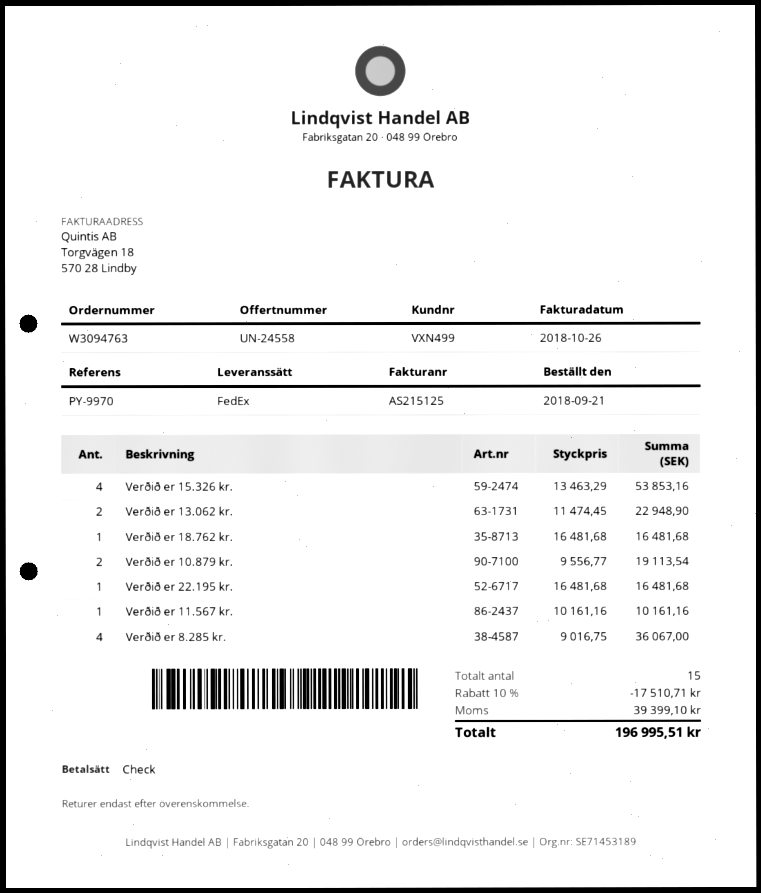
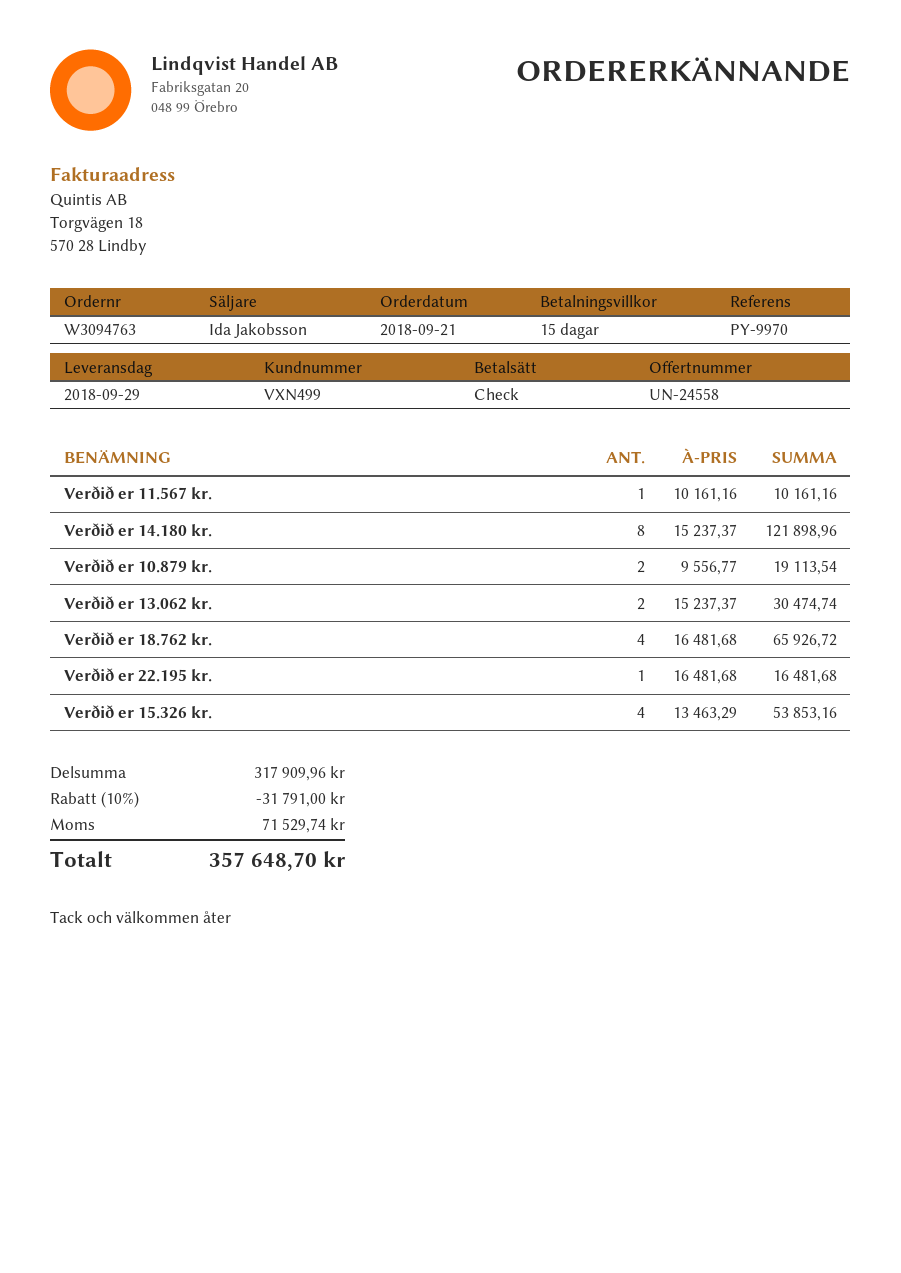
Verðið er 13.062 kr.: 2 x 11474.45 = 22948.90 -> 2 x 15237.37 = 30474.74
Verðið er 18.762 kr.: 1 x 16481.68 = 16481.68 -> 4 x 16481.68 = 65926.72
Verðið er 8.285 kr.: 4 x 9016.75 = 36067.00 -> none
Verðið er 14.180 kr.: none -> 8 x 15237.37 = 121898.96
discount: 10% = 17510.71 -> 10% = 31791.00
tax: 39399.10 -> 71529.74
total: 196995.51 -> 357648.70

